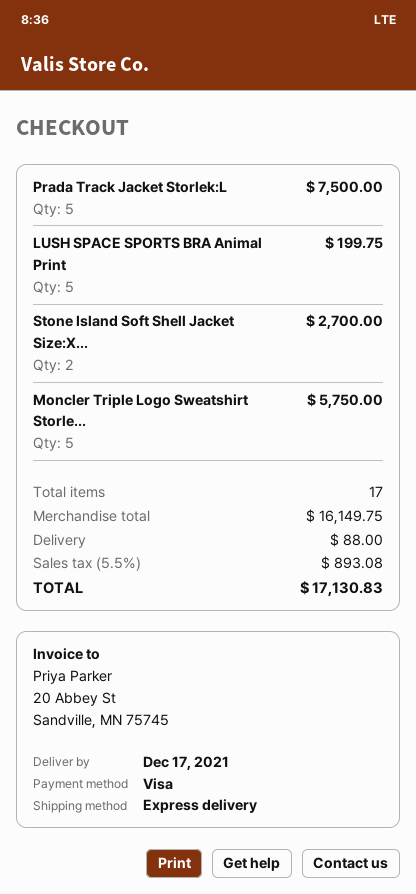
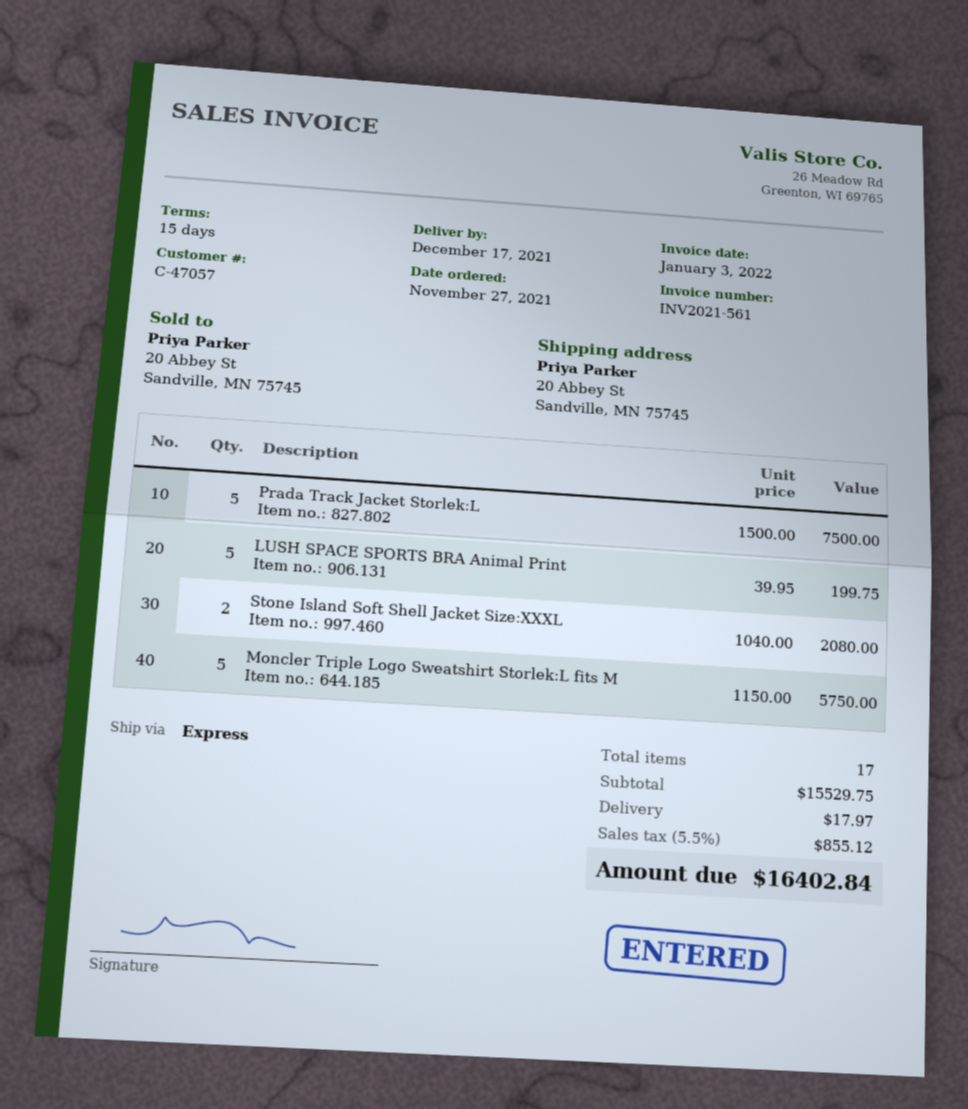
Stone Island Soft Shell Jacket Size:X...: 2 for 2700.00 -> 2 for 2080.00
subtotal: 16149.75 -> 15529.75
shipping: 88.00 -> 17.97
tax: 5.5% = 893.08 -> 5.5% = 855.12
total: 17130.83 -> 16402.84

